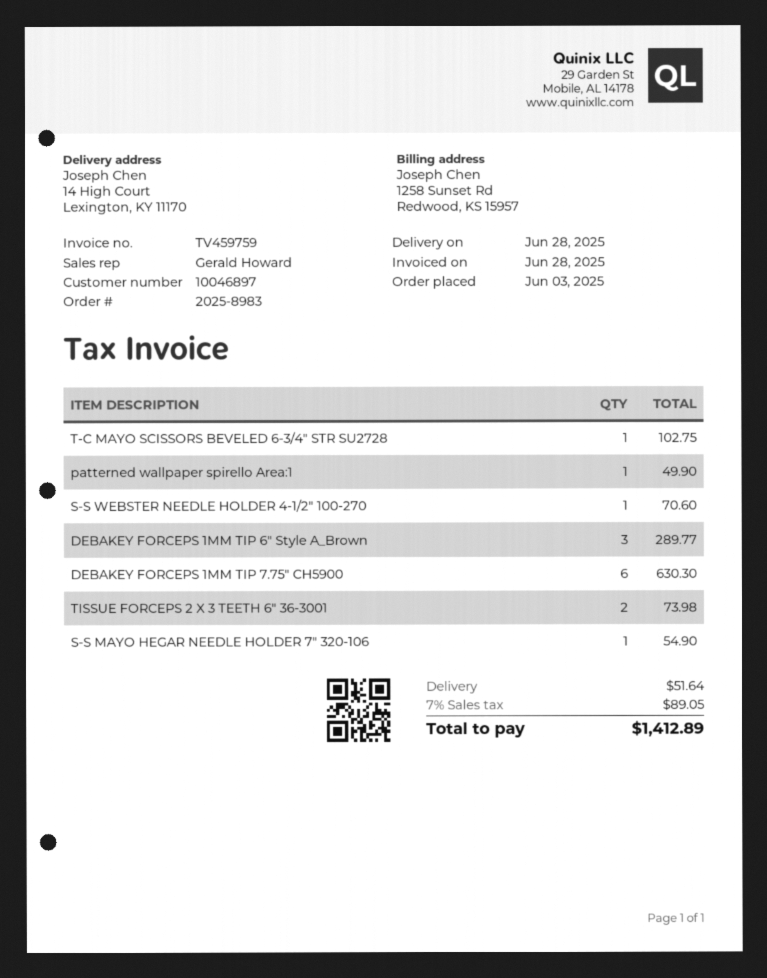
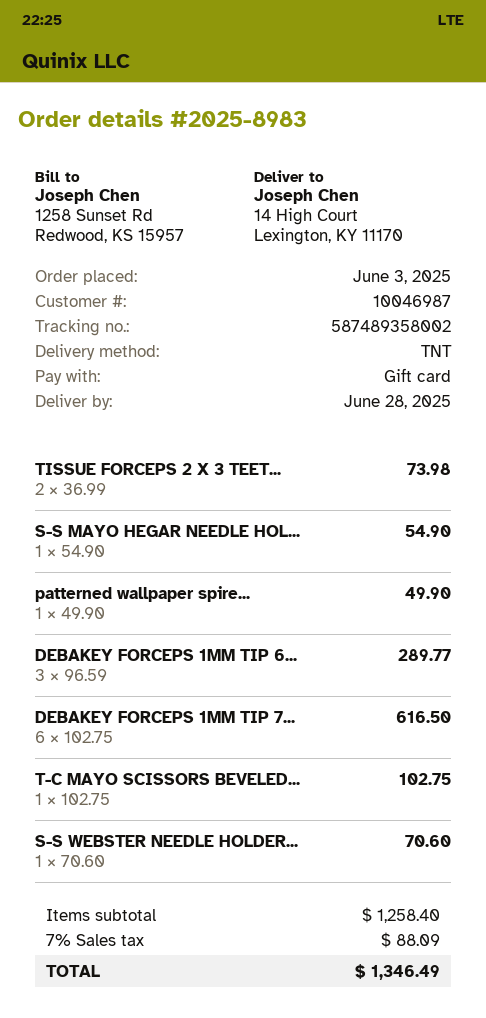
customer number: 10046897 -> 10046987
DEBAKEY FORCEPS 1MM TIP 7.75" CH5900: 6 for 630.30 -> 6 for 616.50
shipping: 51.64 -> none
tax: 7% = 89.05 -> 7% = 88.09
total: 1412.89 -> 1346.49

